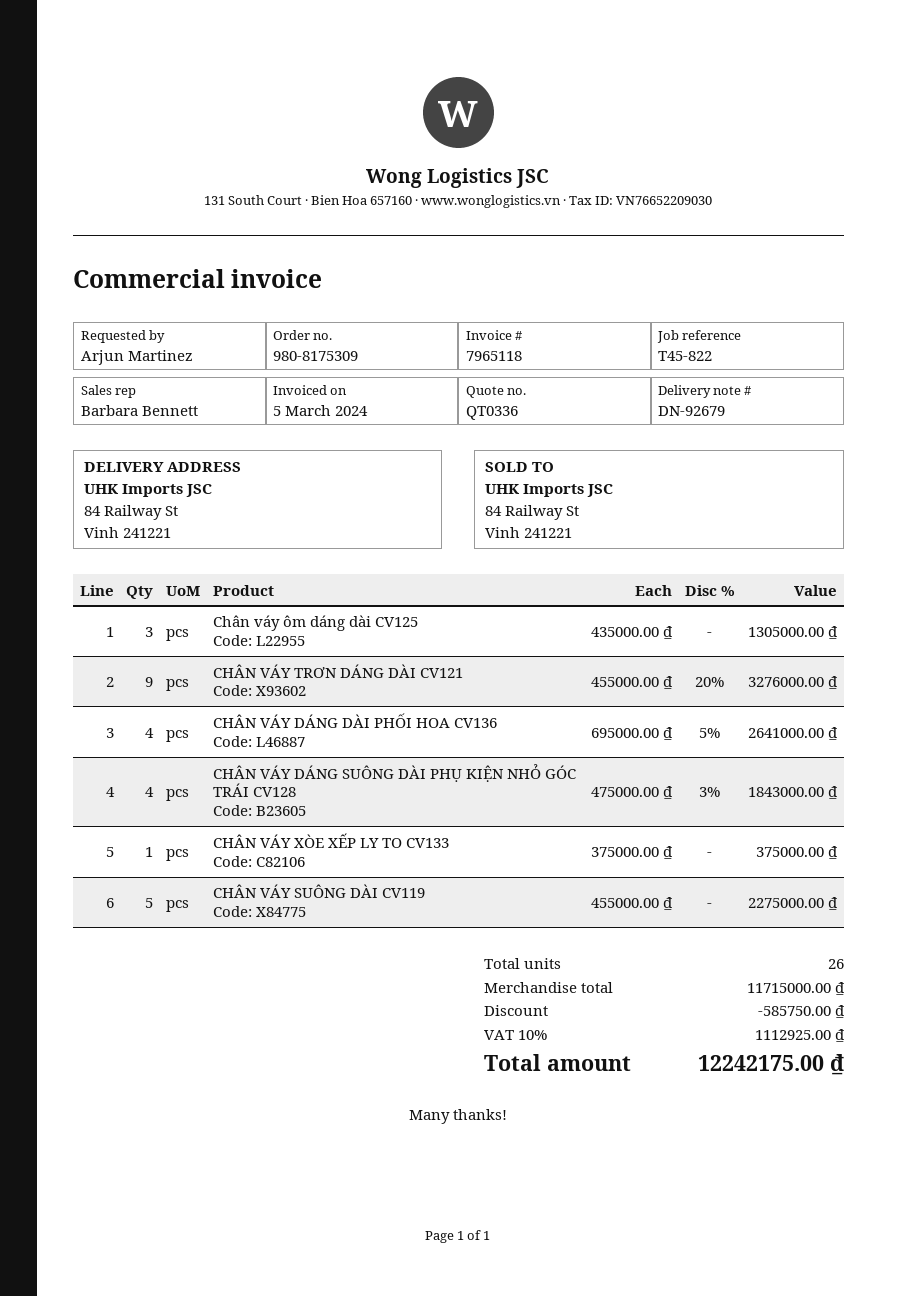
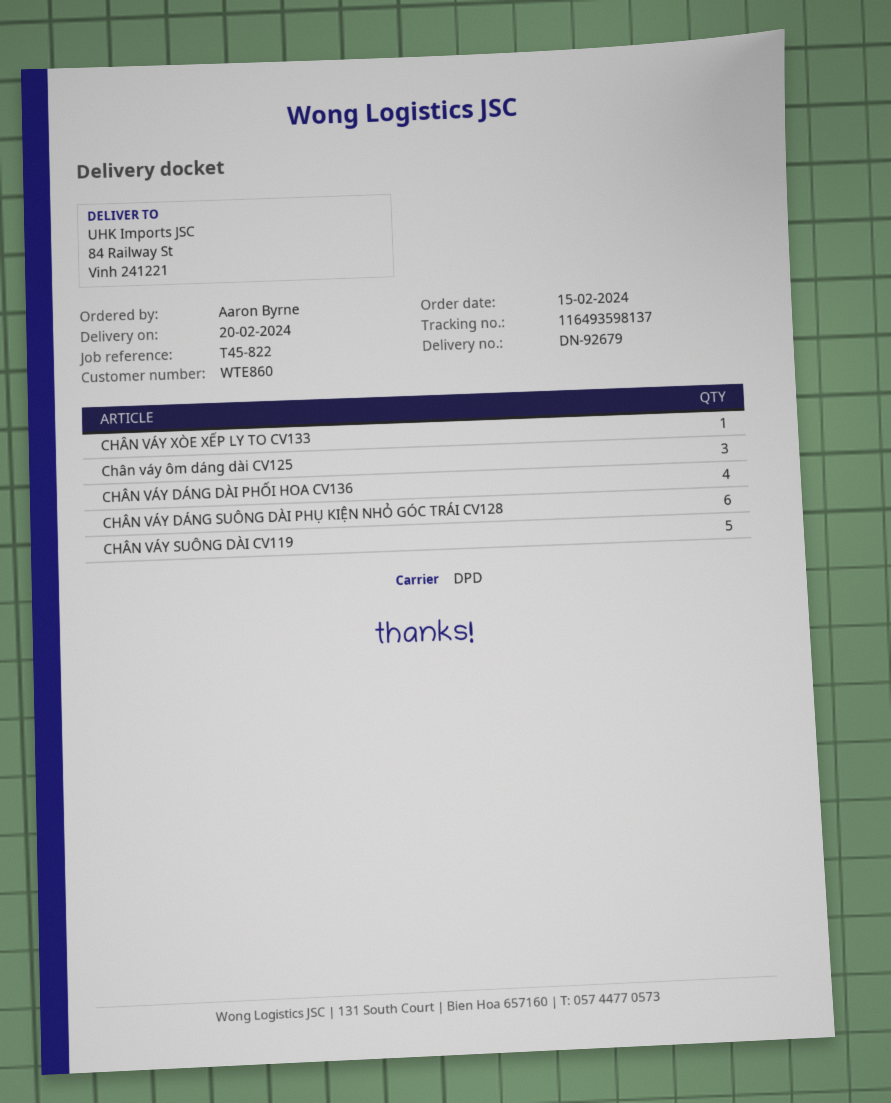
ordered by: Arjun Martinez -> Aaron Byrne
CHÂN VÁY TRƠN DÁNG DÀI CV121: 9 -> none
CHÂN VÁY DÁNG SUÔNG DÀI PHỤ KIỆN NHỎ GÓC TRÁI CV128: 4 -> 6

